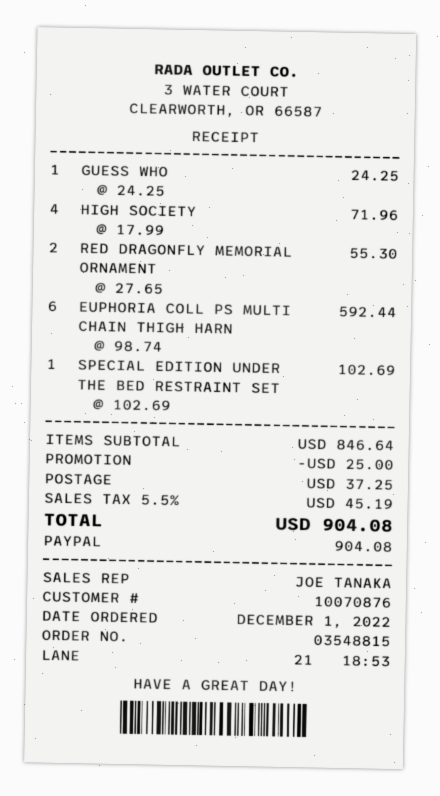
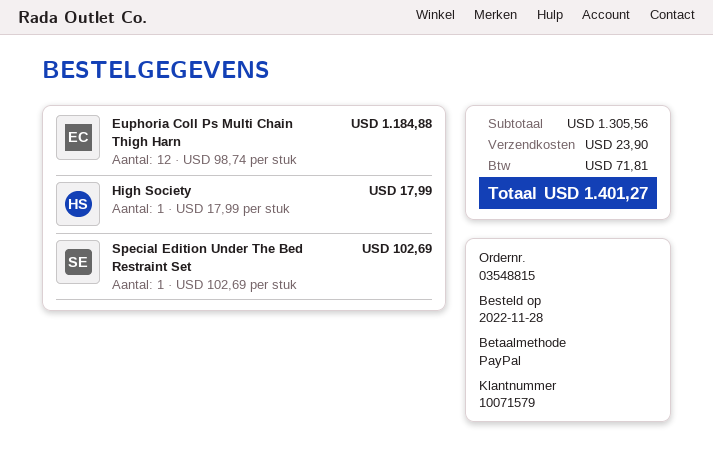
order date: 2022-12-01 -> 2022-11-28
customer number: 10070876 -> 10071579
GUESS WHO: 1 x 24.25 = 24.25 -> none
HIGH SOCIETY: 4 x 17.99 = 71.96 -> 1 x 17.99 = 17.99
RED DRAGONFLY MEMORIAL ORNAMENT: 2 x 27.65 = 55.30 -> none
EUPHORIA COLL PS MULTI CHAIN THIGH HARN: 6 x 98.74 = 592.44 -> 12 x 98.74 = 1184.88
subtotal: 846.64 -> 1305.56
discount: 25.00 -> none
shipping: 37.25 -> 23.90
tax: 45.19 -> 71.81
total: 904.08 -> 1401.27

